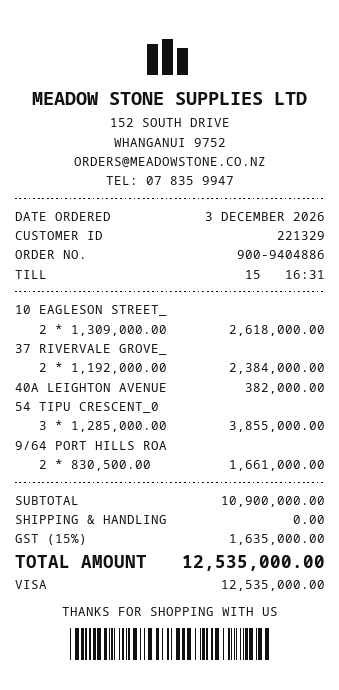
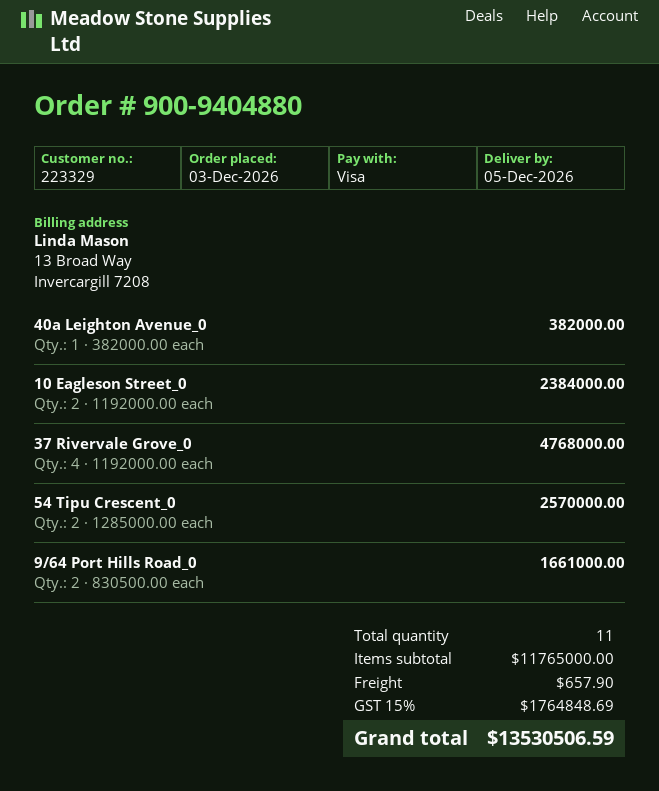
order number: 900-9404886 -> 900-9404880
customer number: 221329 -> 223329
10 EAGLESON STREET_: 2 x 1309000.00 = 2618000.00 -> 2 x 1192000.00 = 2384000.00
37 RIVERVALE GROVE_: 2 x 1192000.00 = 2384000.00 -> 4 x 1192000.00 = 4768000.00
54 TIPU CRESCENT_0: 3 x 1285000.00 = 3855000.00 -> 2 x 1285000.00 = 2570000.00
subtotal: 10900000.00 -> 11765000.00
shipping: 0.00 -> 657.90
tax: 15% = 1635000.00 -> 15% = 1764848.69
total: 12535000.00 -> 13530506.59

